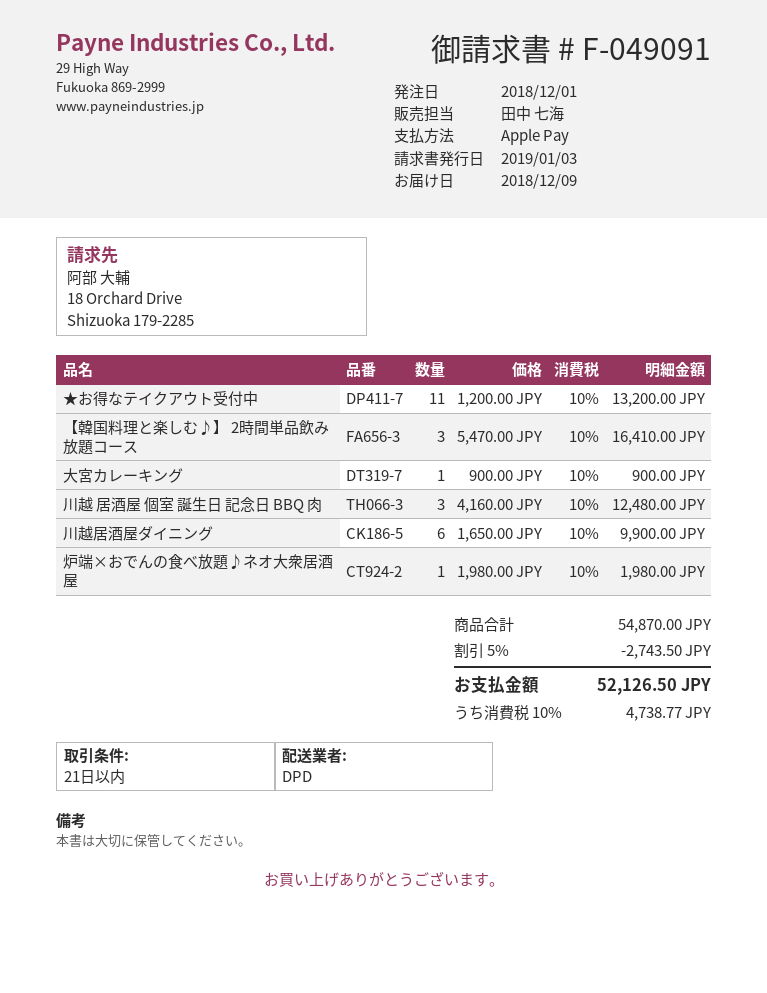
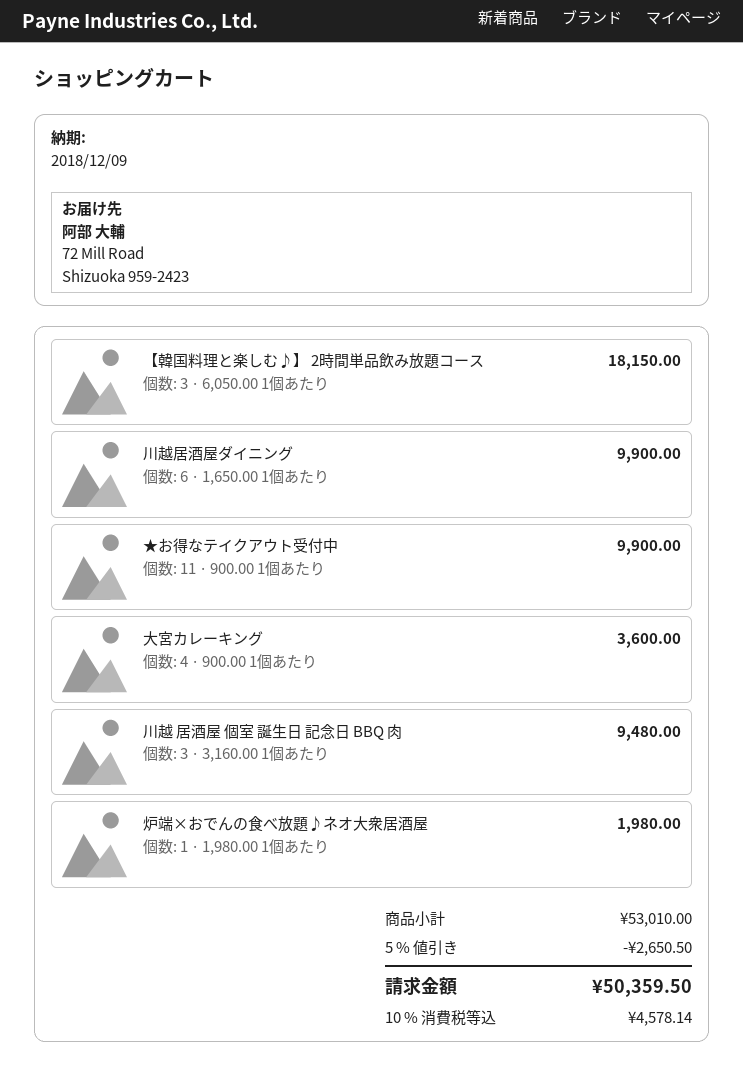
★お得なテイクアウト受付中: 11 x 1200.00 = 13200.00 -> 11 x 900.00 = 9900.00
【韓国料理と楽しむ♪】 2時間単品飲み放題コース: 3 x 5470.00 = 16410.00 -> 3 x 6050.00 = 18150.00
大宮カレーキング: 1 x 900.00 = 900.00 -> 4 x 900.00 = 3600.00
川越 居酒屋 個室 誕生日 記念日 BBQ 肉: 3 x 4160.00 = 12480.00 -> 3 x 3160.00 = 9480.00
subtotal: 54870.00 -> 53010.00
discount: 5% = 2743.50 -> 5% = 2650.50
tax: 10% = 4738.77 -> 10% = 4578.14
total: 52126.50 -> 50359.50

